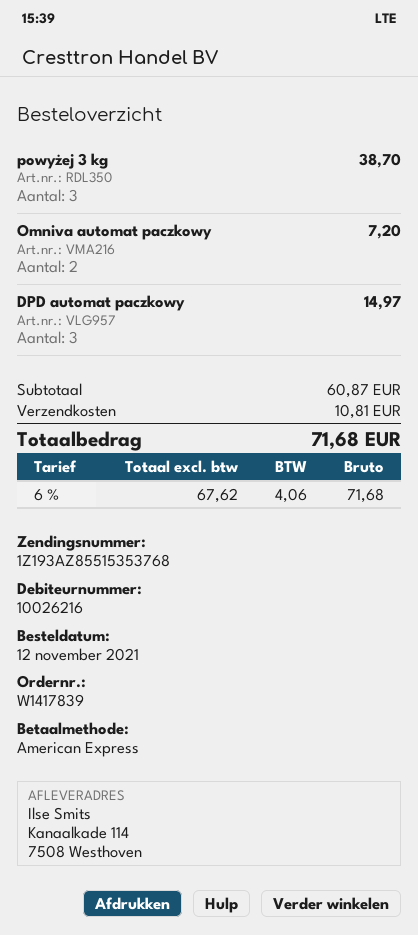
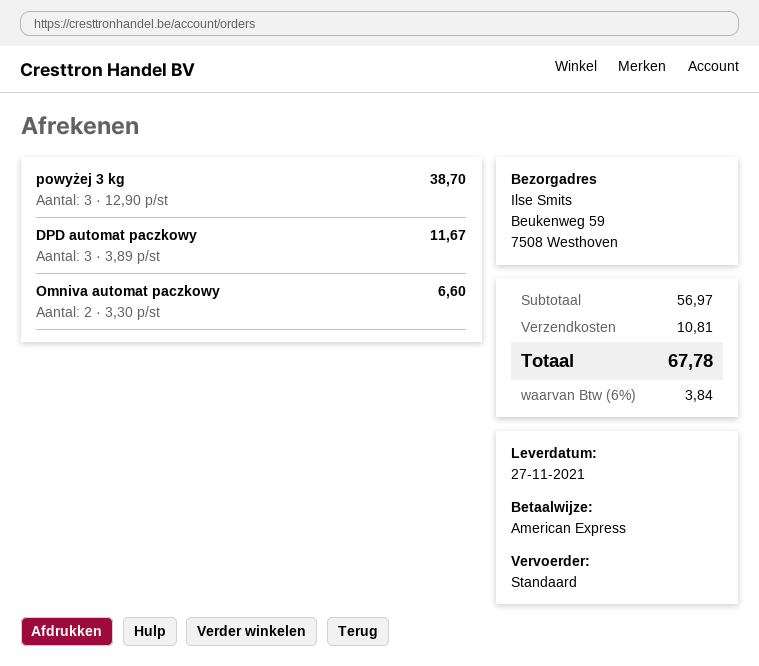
ship to: Kanaalkade 114, 7508 Westhoven -> Beukenweg 59, 7508 Westhoven
Omniva automat paczkowy: 2 for 7.20 -> 2 for 6.60
DPD automat paczkowy: 3 for 14.97 -> 3 for 11.67
subtotal: 60.87 -> 56.97
tax: 6% = 4.06 -> 6% = 3.84
total: 71.68 -> 67.78

